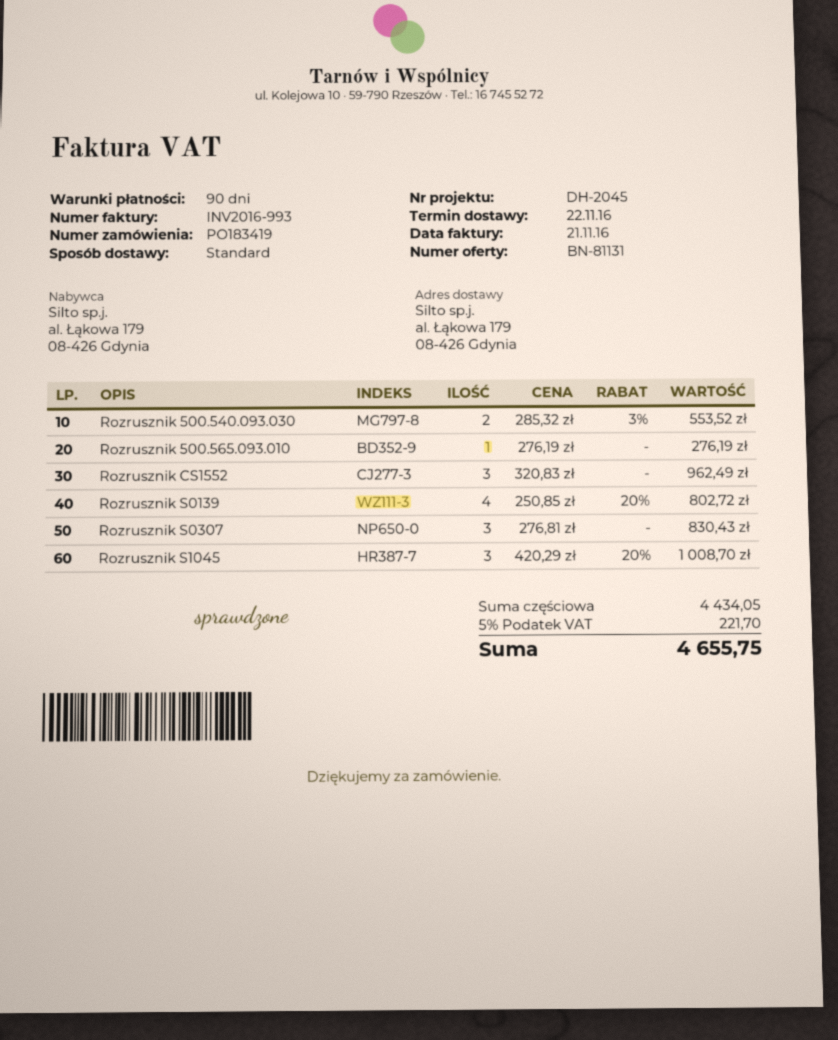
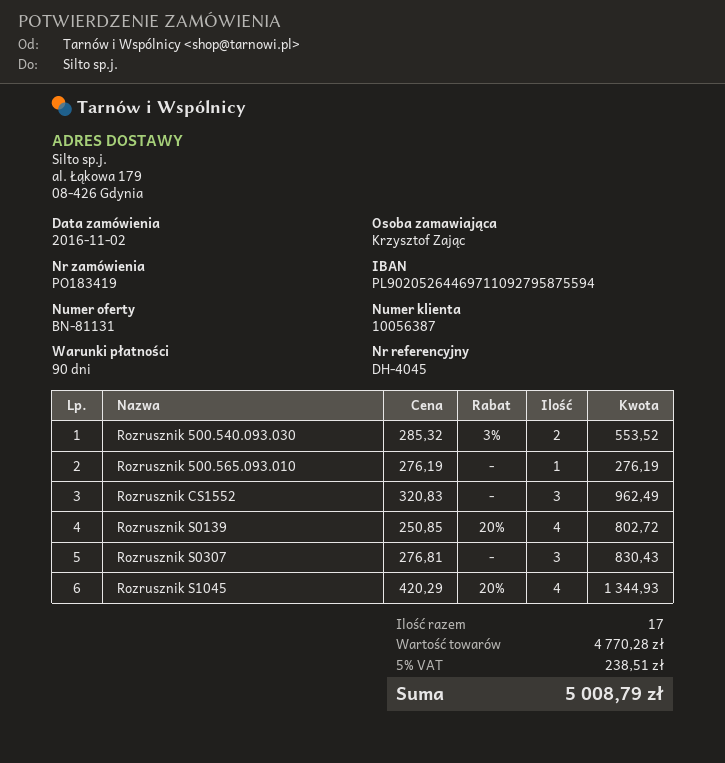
reference: DH-2045 -> DH-4045
Rozrusznik S1045: 3 x 420.29 - 20% = 1008.70 -> 4 x 420.29 - 20% = 1344.93
subtotal: 4434.05 -> 4770.28
tax: 5% = 221.70 -> 5% = 238.51
total: 4655.75 -> 5008.79

